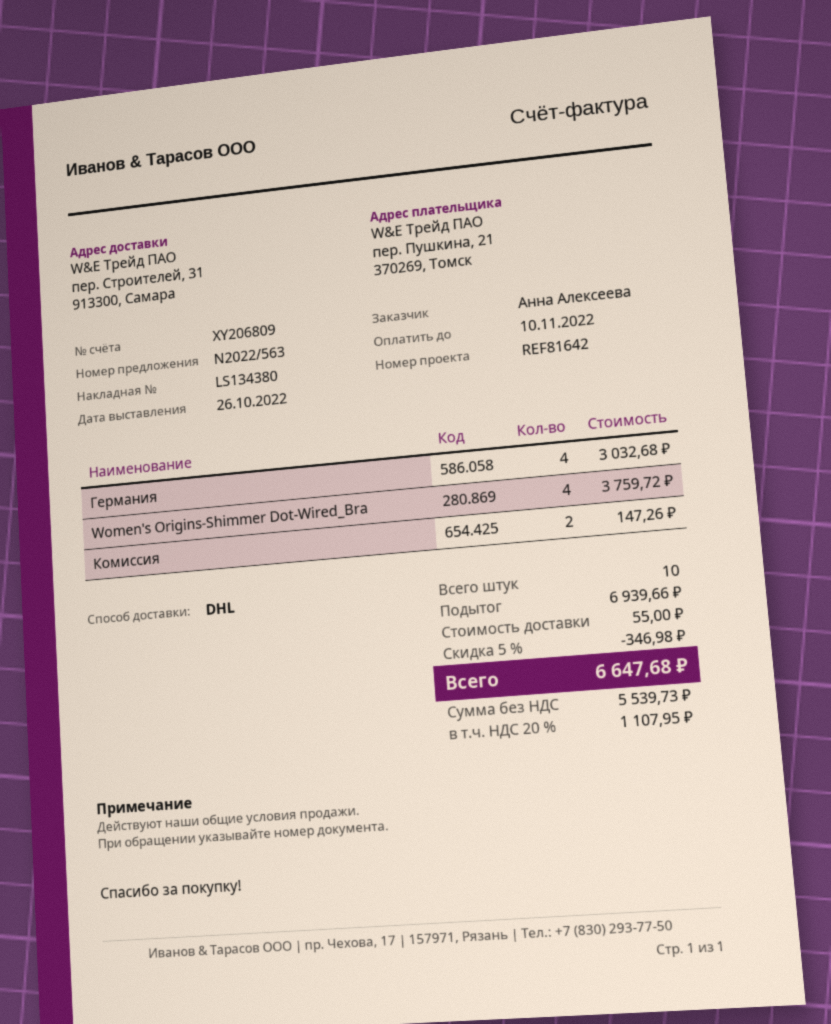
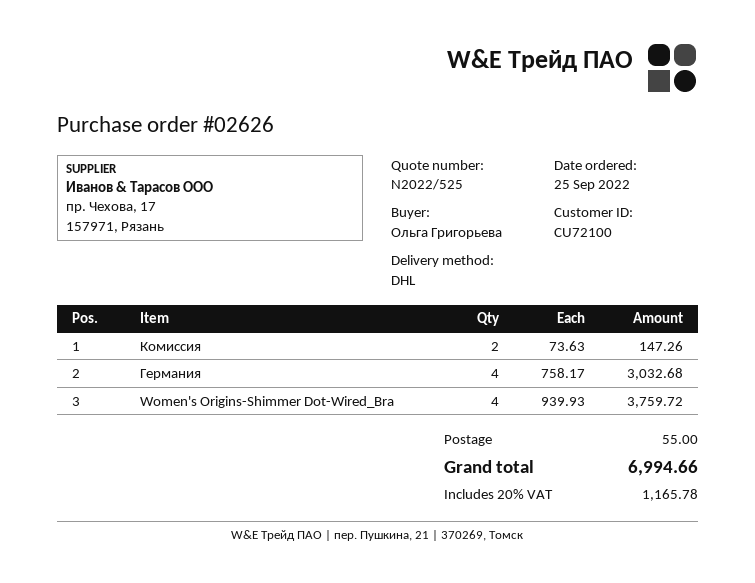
quote number: N2022/563 -> N2022/525
ordered by: Анна Алексеева -> Ольга Григорьева
discount: 5% = 346.98 -> none
tax: 20% = 1107.95 -> 20% = 1165.78
total: 6647.68 -> 6994.66

